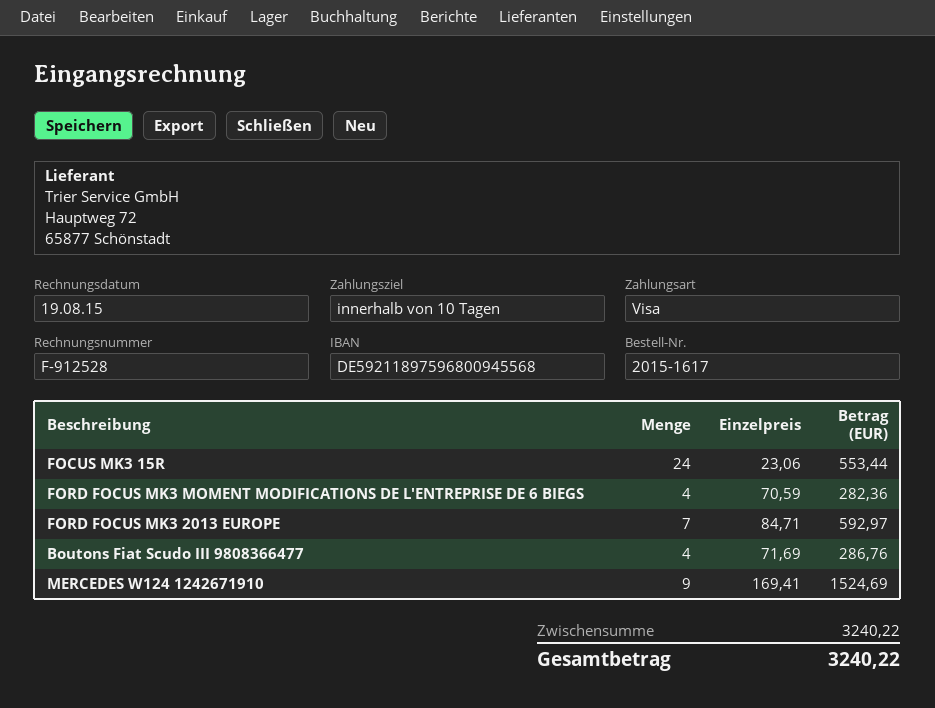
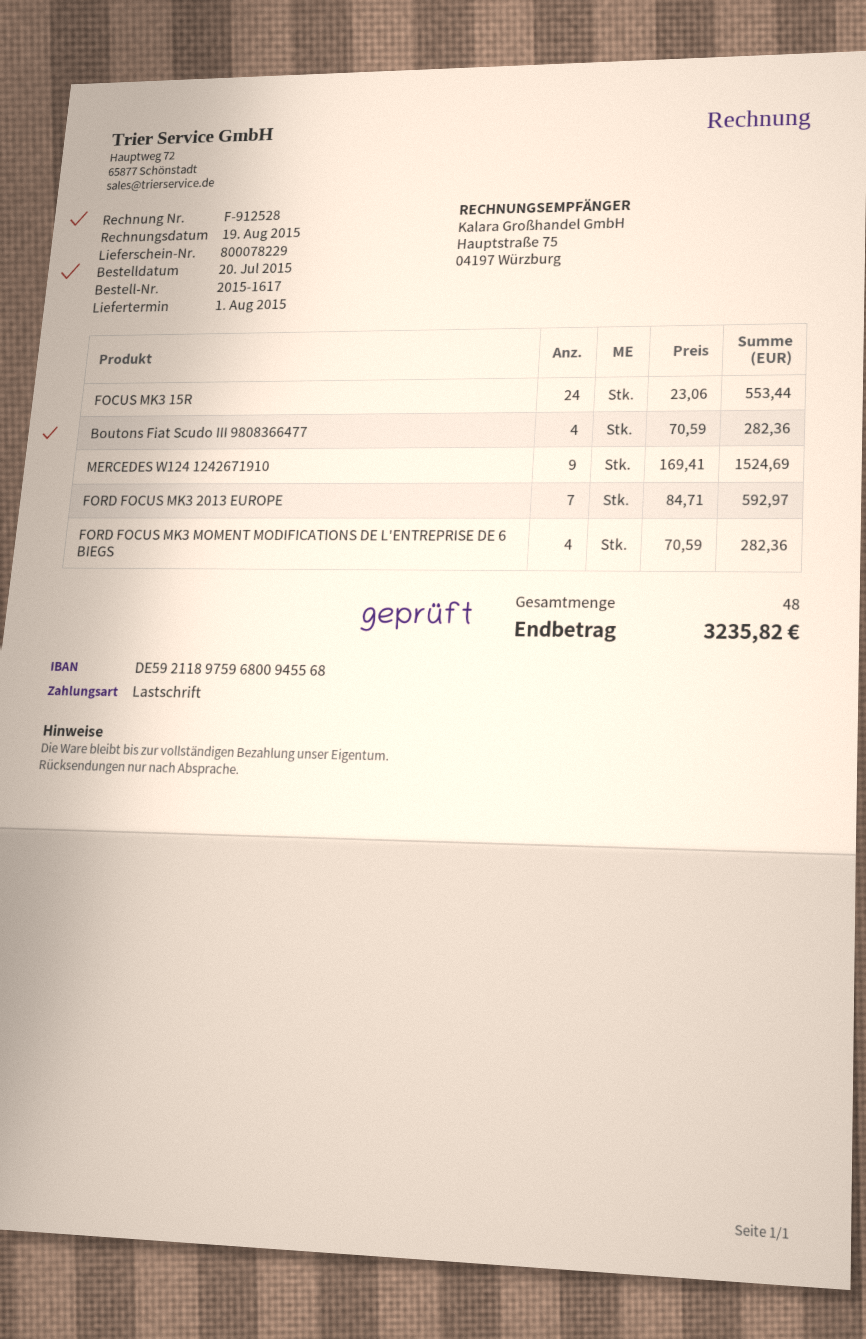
payment method: Visa -> direct debit
Boutons Fiat Scudo III 9808366477: 4 x 71.69 = 286.76 -> 4 x 70.59 = 282.36
total: 3240.22 -> 3235.82

